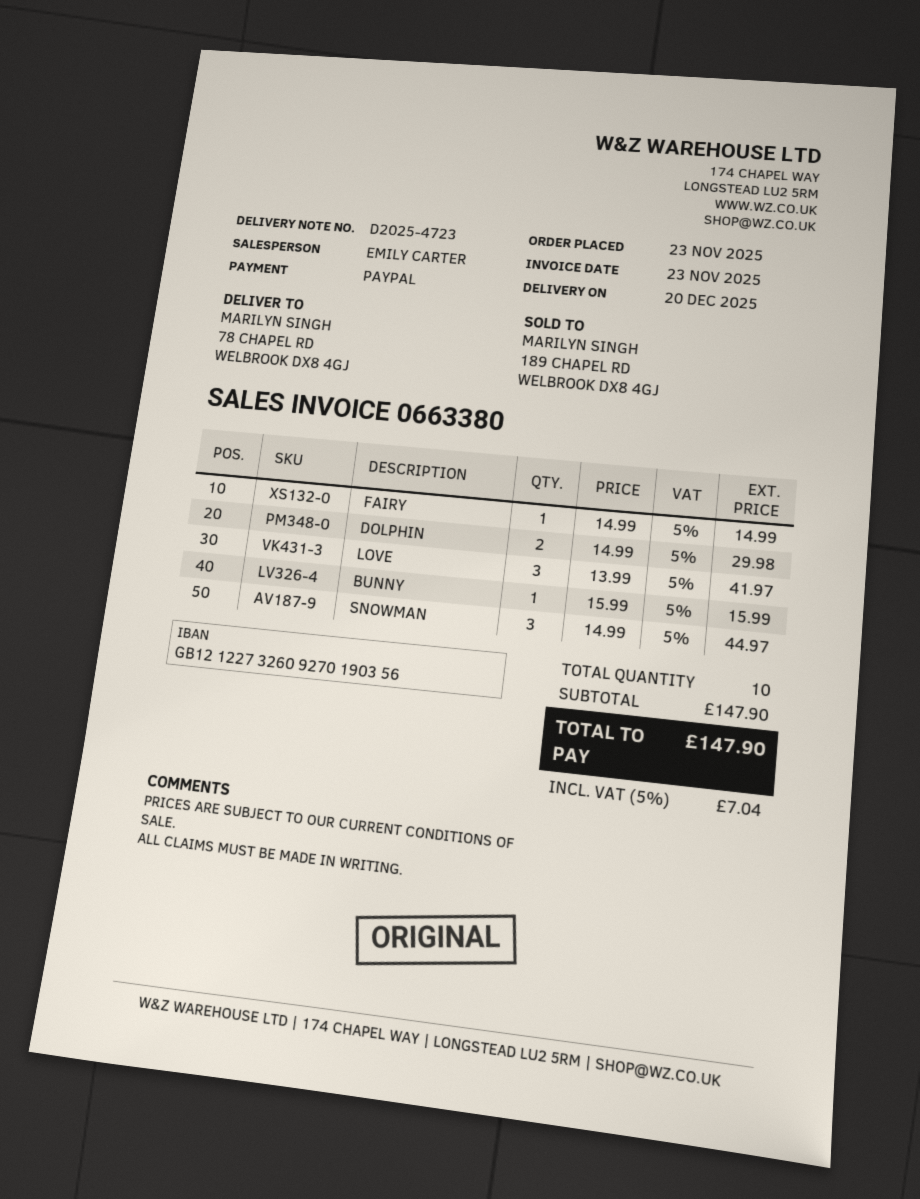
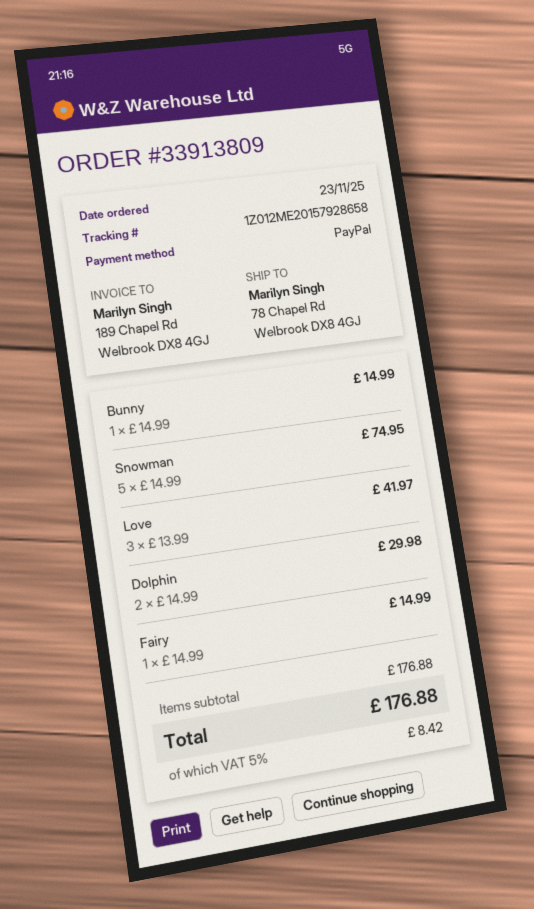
BUNNY: 1 x 15.99 = 15.99 -> 1 x 14.99 = 14.99
SNOWMAN: 3 x 14.99 = 44.97 -> 5 x 14.99 = 74.95
subtotal: 147.90 -> 176.88
tax: 5% = 7.04 -> 5% = 8.42
total: 147.90 -> 176.88

